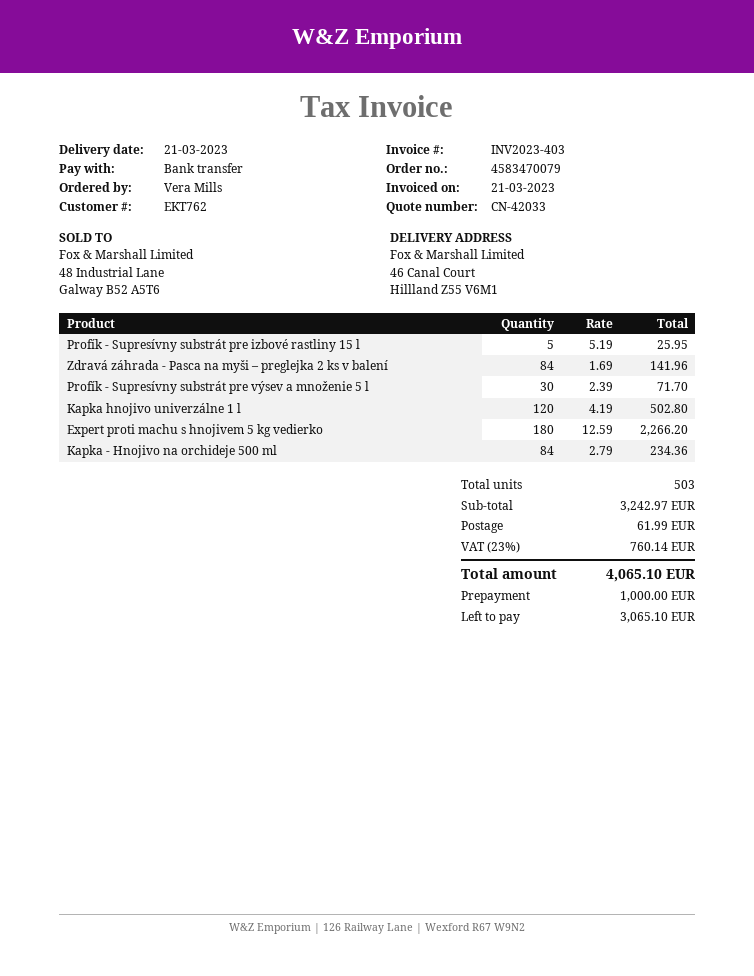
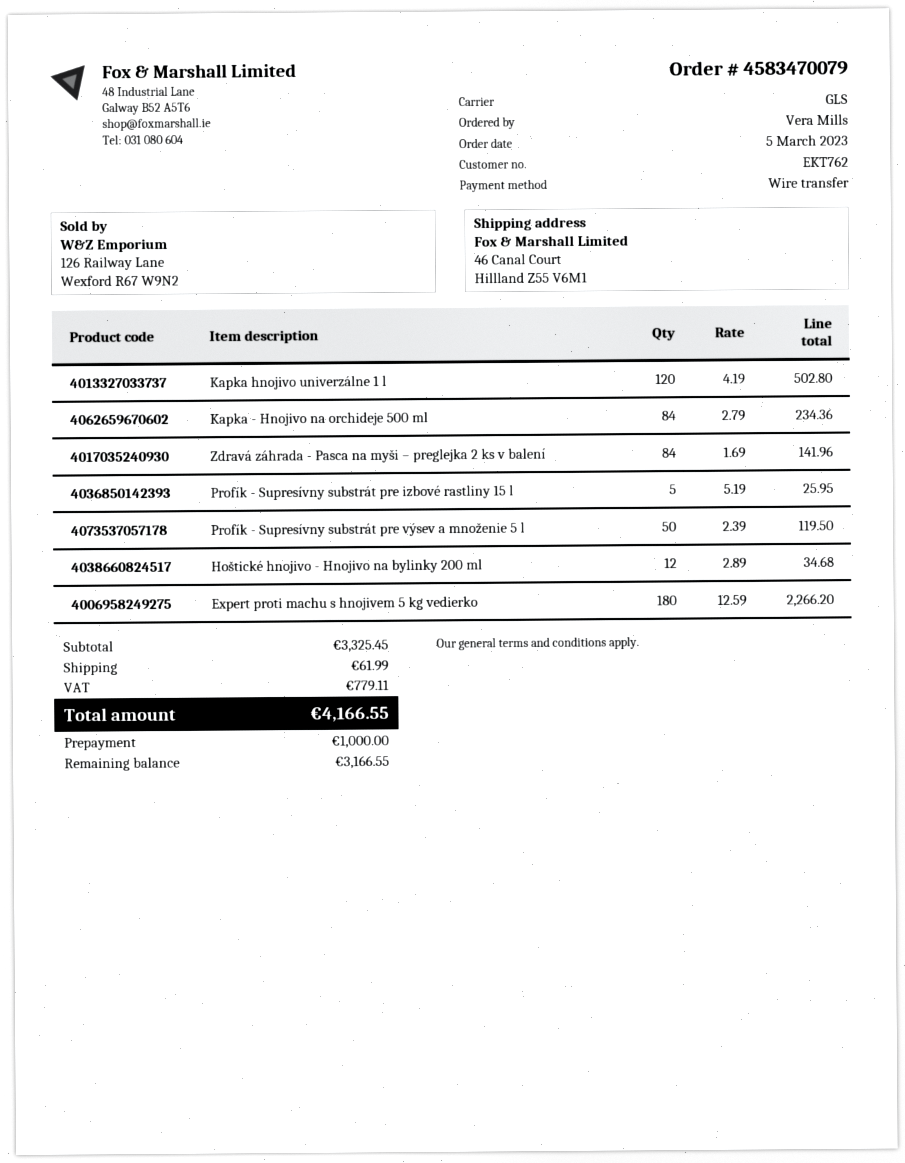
Profík - Supresívny substrát pre výsev a množenie 5 l: 30 x 2.39 = 71.70 -> 50 x 2.39 = 119.50
Hoštické hnojivo - Hnojivo na bylinky 200 ml: none -> 12 x 2.89 = 34.68
subtotal: 3242.97 -> 3325.45
tax: 760.14 -> 779.11
total: 4065.10 -> 4166.55
balance: 3065.10 -> 3166.55

